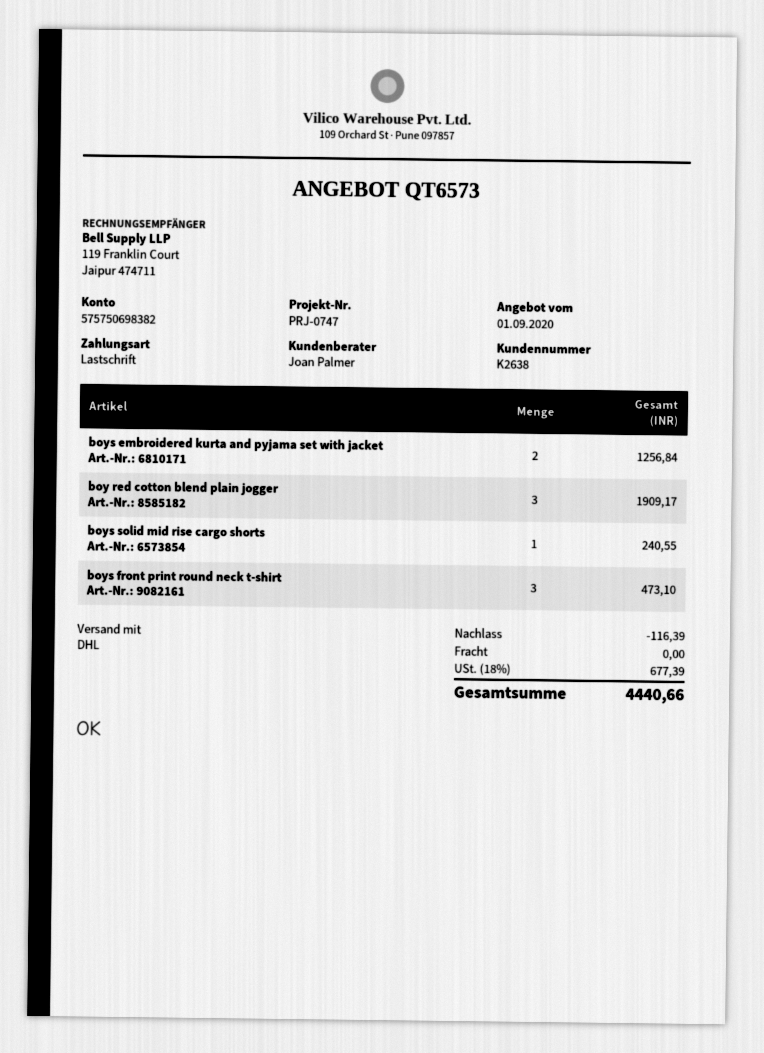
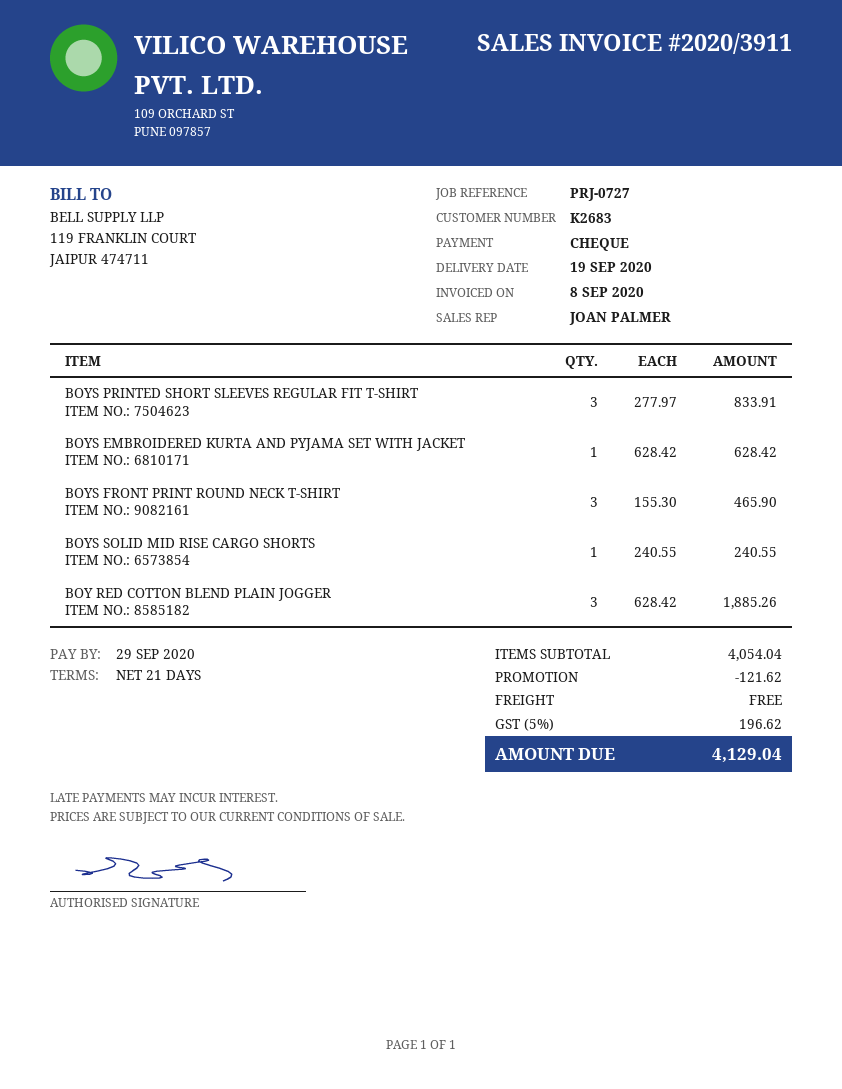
customer number: K2638 -> K2683
reference: PRJ-0747 -> PRJ-0727
payment method: direct debit -> cheque
boys embroidered kurta and pyjama set with jacket: 2 for 1256.84 -> 1 for 628.42
boy red cotton blend plain jogger: 3 for 1909.17 -> 3 for 1885.26
boys front print round neck t-shirt: 3 for 473.10 -> 3 for 465.90
BOYS PRINTED SHORT SLEEVES REGULAR FIT T-SHIRT: none -> 3 for 833.91
discount: 116.39 -> 121.62
tax: 18% = 677.39 -> 5% = 196.62
total: 4440.66 -> 4129.04

